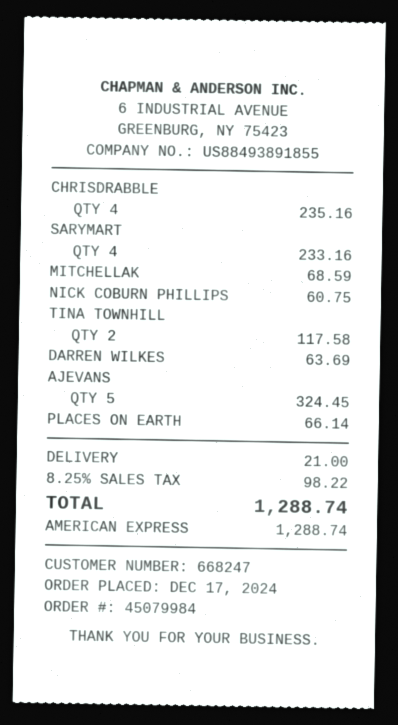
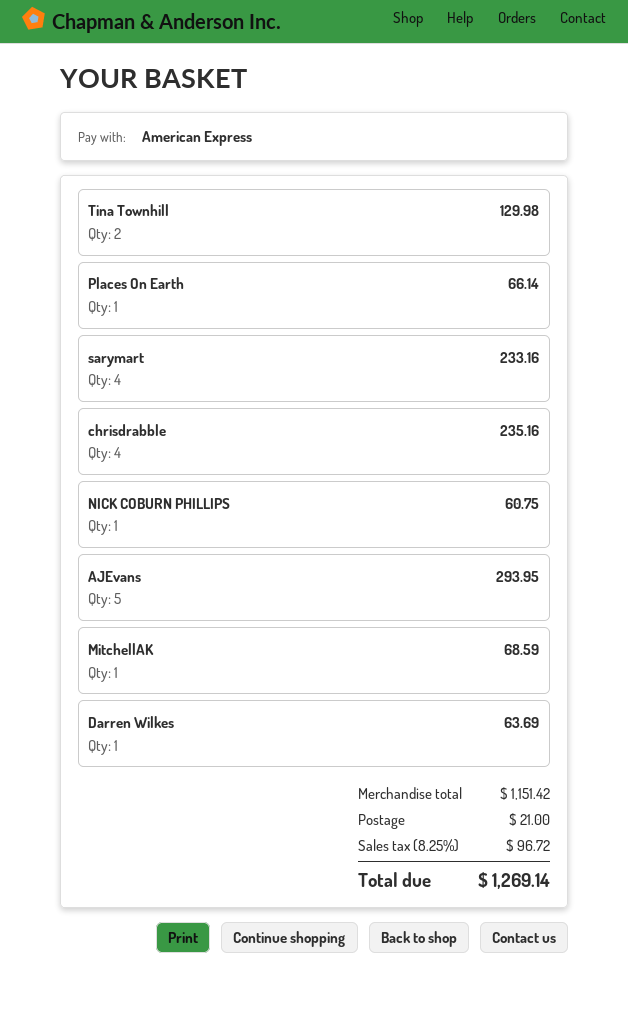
TINA TOWNHILL: 2 for 117.58 -> 2 for 129.98
AJEVANS: 5 for 324.45 -> 5 for 293.95
tax: 8.25% = 98.22 -> 8.25% = 96.72
total: 1288.74 -> 1269.14

